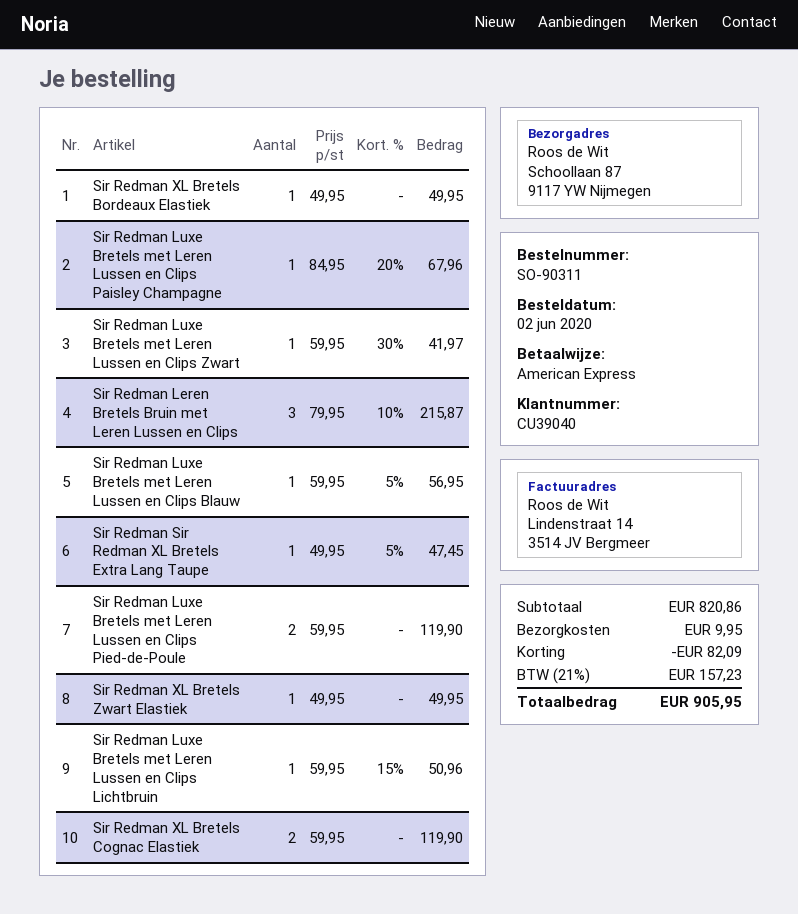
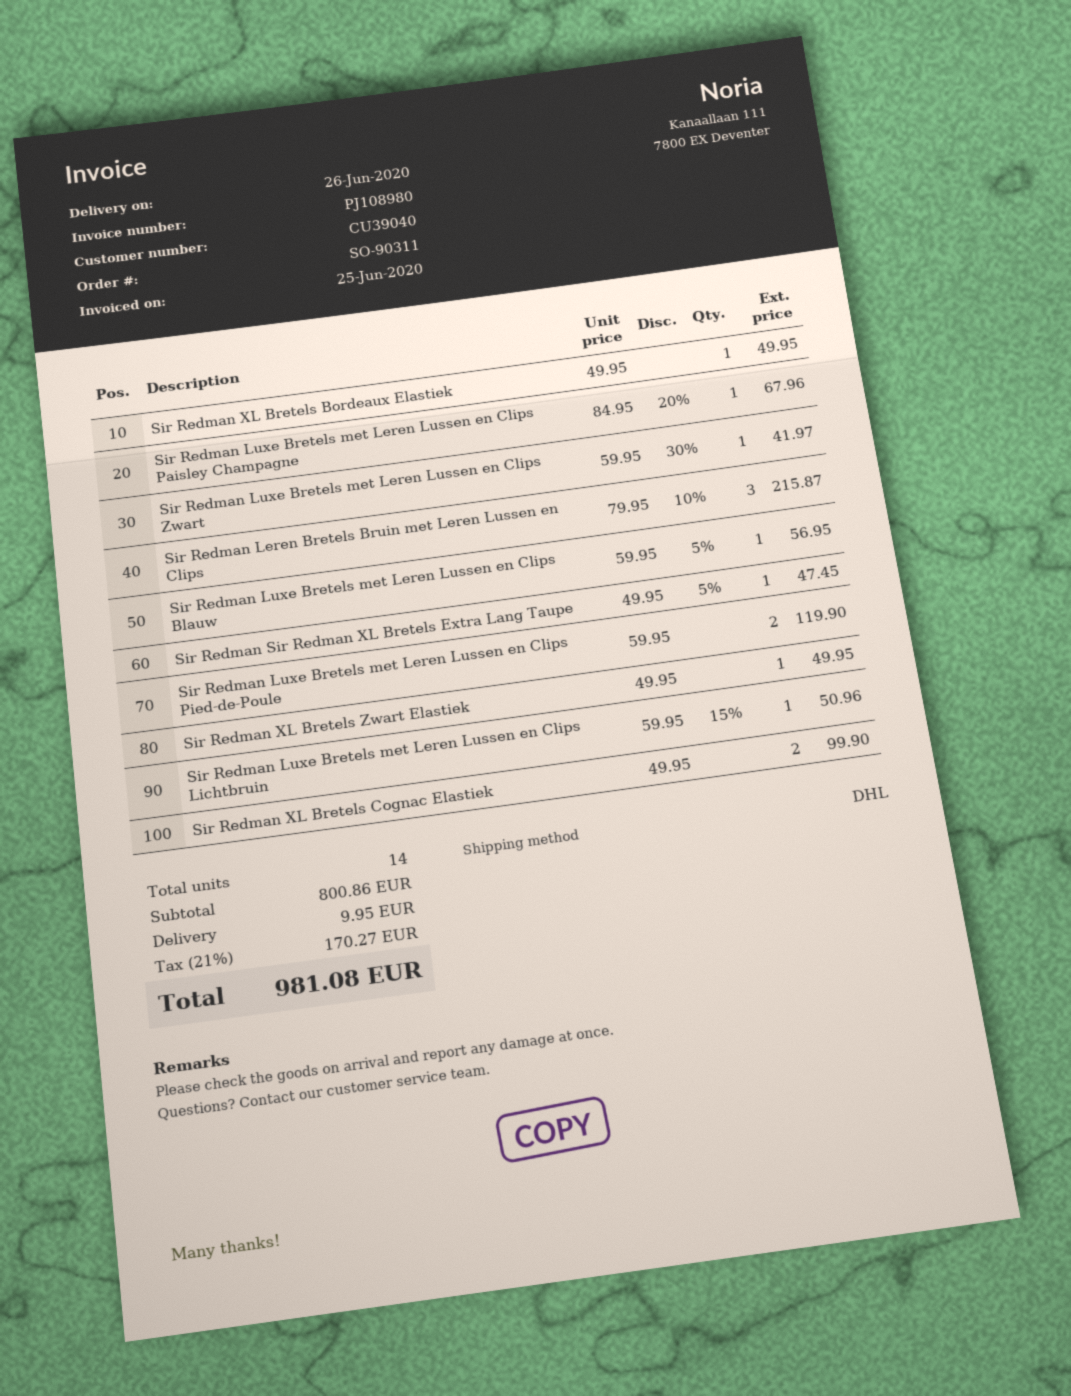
Sir Redman XL Bretels Cognac Elastiek: 2 x 59.95 = 119.90 -> 2 x 49.95 = 99.90
subtotal: 820.86 -> 800.86
discount: 82.09 -> none
tax: 21% = 157.23 -> 21% = 170.27
total: 905.95 -> 981.08

